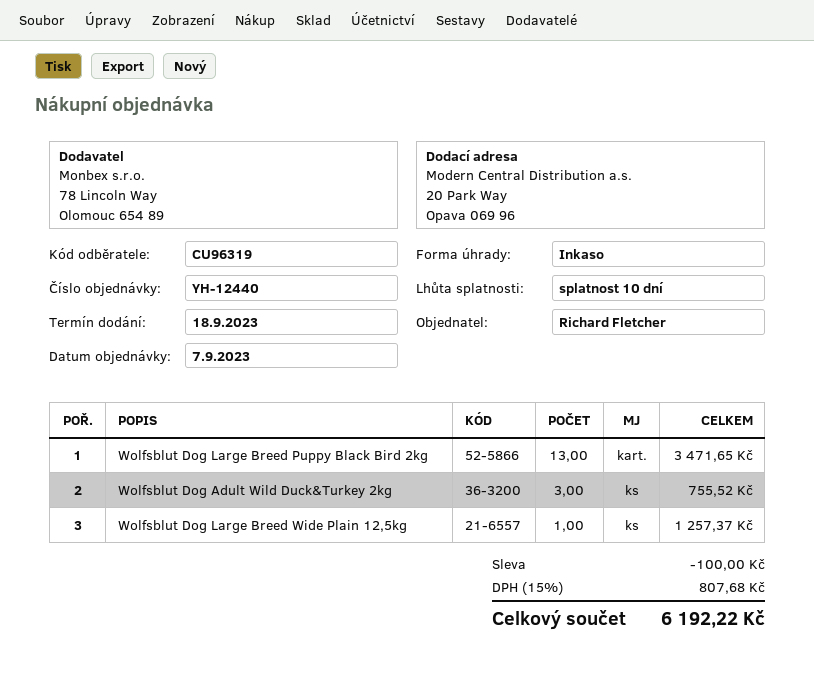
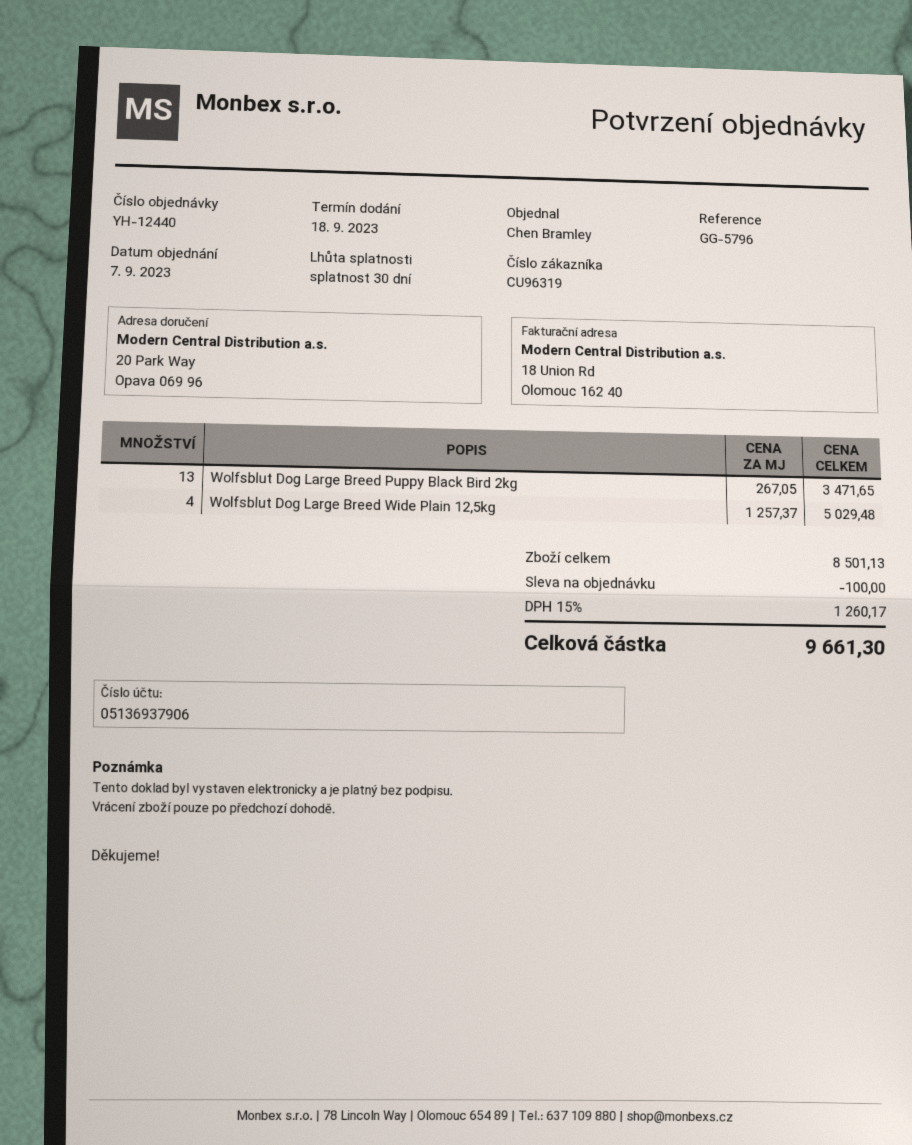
payment terms: 10 days -> 30 days
ordered by: Richard Fletcher -> Chen Bramley
Wolfsblut Dog Adult Wild Duck&Turkey 2kg: 3 for 755.52 -> none
Wolfsblut Dog Large Breed Wide Plain 12,5kg: 1 for 1257.37 -> 4 for 5029.48
tax: 15% = 807.68 -> 15% = 1260.17
total: 6192.22 -> 9661.30

